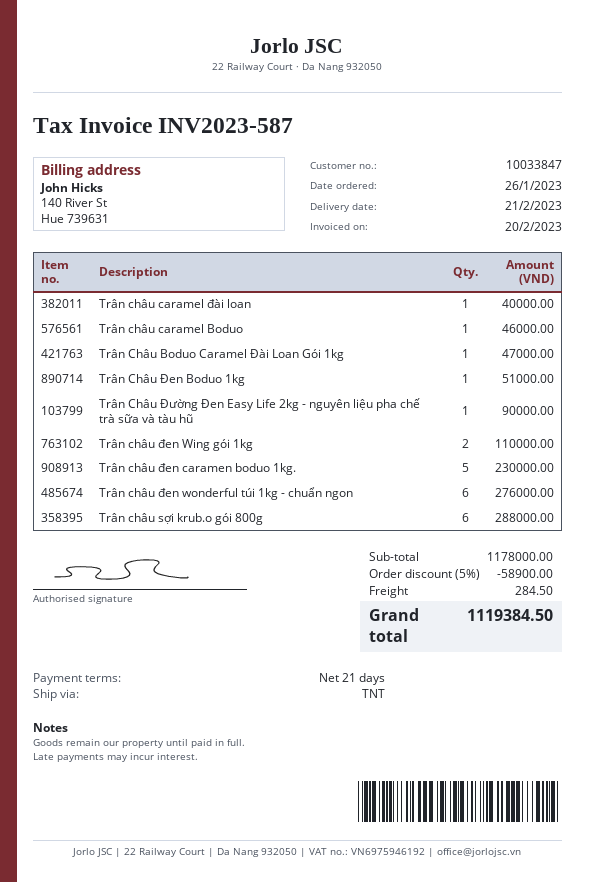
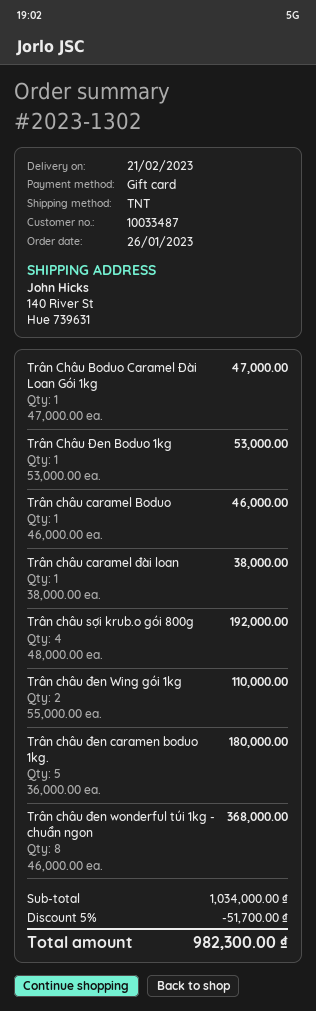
customer number: 10033847 -> 10033487
Trân châu caramel đài loan: 1 for 40000.00 -> 1 for 38000.00
Trân Châu Đen Boduo 1kg: 1 for 51000.00 -> 1 for 53000.00
Trân Châu Đường Đen Easy Life 2kg - nguyên liệu pha chế trà sữa và tàu hũ: 1 for 90000.00 -> none
Trân châu đen caramen boduo 1kg.: 5 for 230000.00 -> 5 for 180000.00
Trân châu đen wonderful túi 1kg - chuẩn ngon: 6 for 276000.00 -> 8 for 368000.00
Trân châu sợi krub.o gói 800g: 6 for 288000.00 -> 4 for 192000.00
subtotal: 1178000.00 -> 1034000.00
discount: 5% = 58900.00 -> 5% = 51700.00
shipping: 284.50 -> none
total: 1119384.50 -> 982300.00

